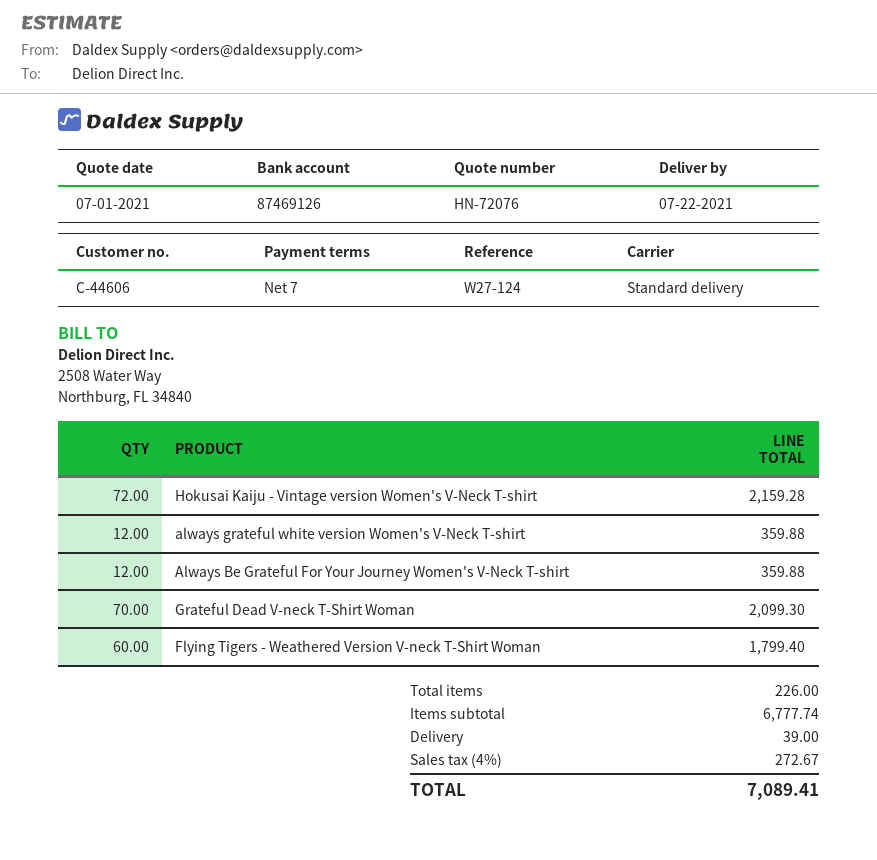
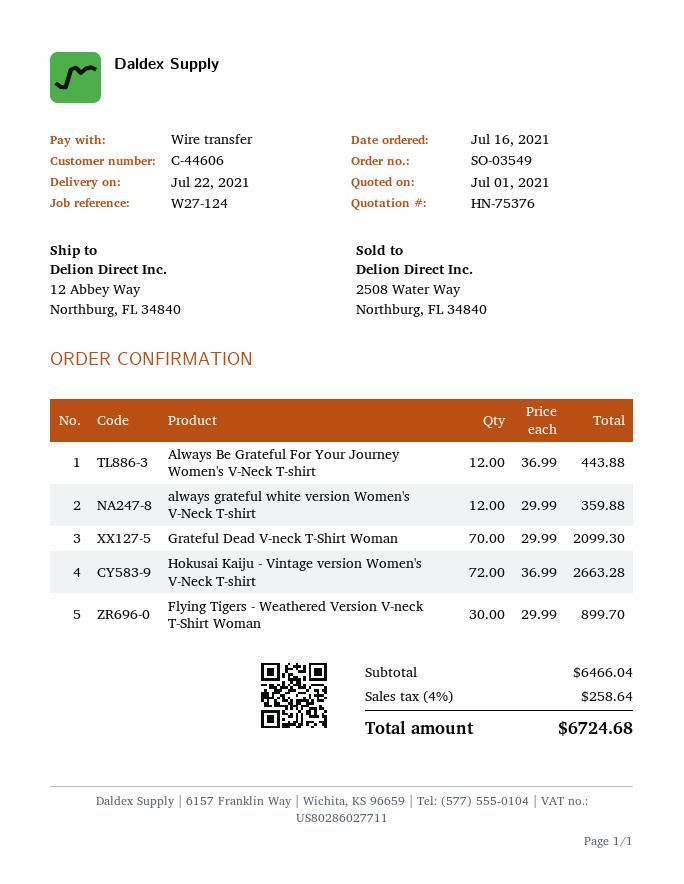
quote number: HN-72076 -> HN-75376
Hokusai Kaiju - Vintage version Women's V-Neck T-shirt: 72 for 2159.28 -> 72 for 2663.28
Always Be Grateful For Your Journey Women's V-Neck T-shirt: 12 for 359.88 -> 12 for 443.88
Flying Tigers - Weathered Version V-neck T-Shirt Woman: 60 for 1799.40 -> 30 for 899.70
subtotal: 6777.74 -> 6466.04
shipping: 39.00 -> none
tax: 4% = 272.67 -> 4% = 258.64
total: 7089.41 -> 6724.68

